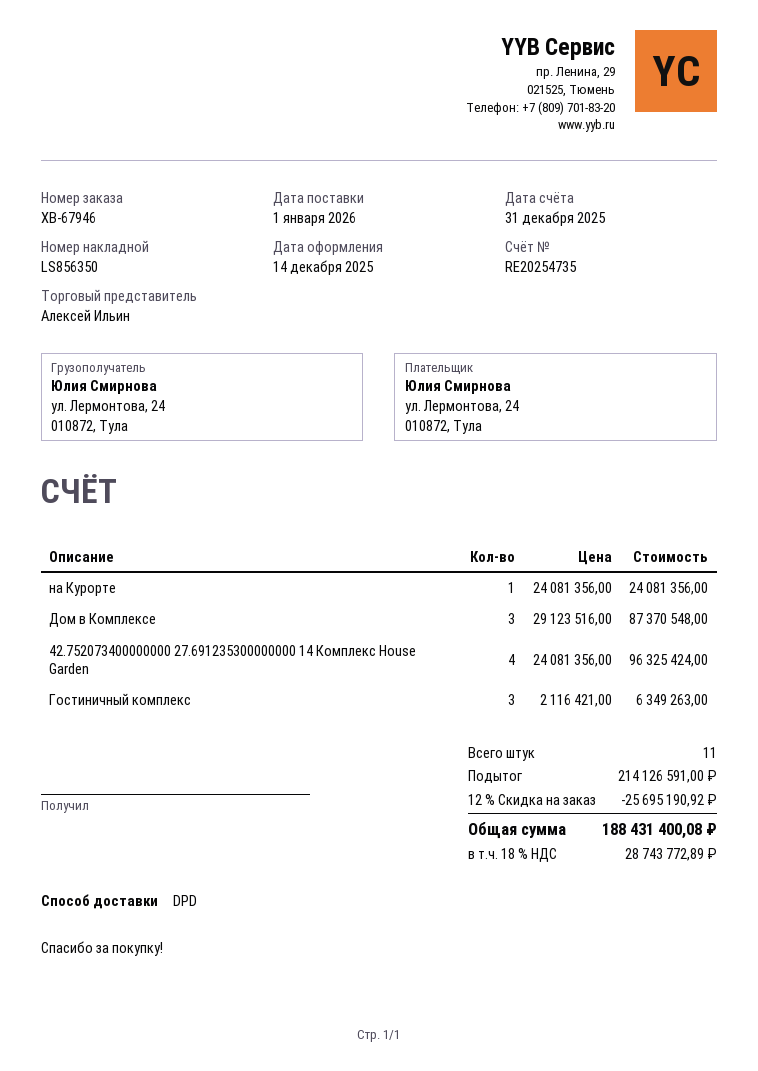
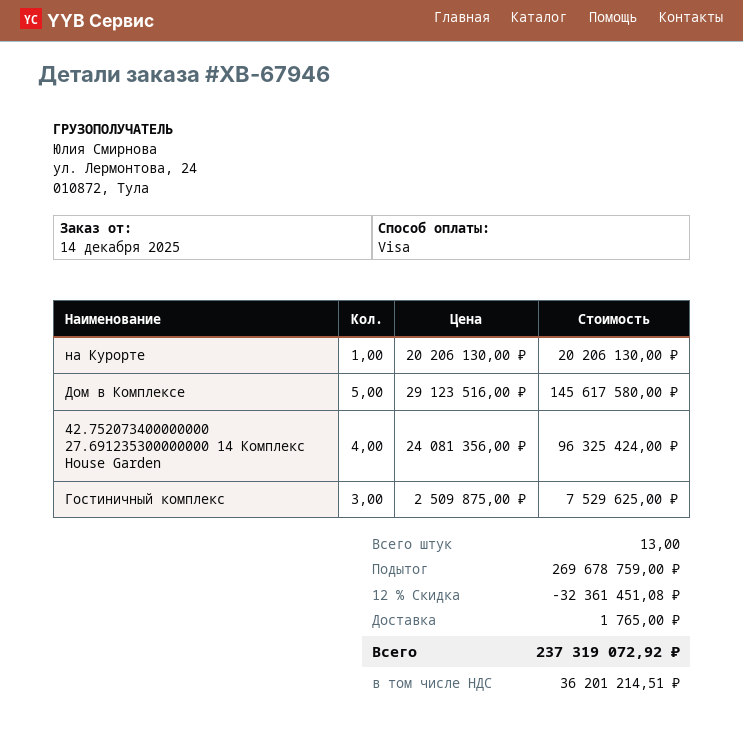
на Курорте: 1 x 24081356.00 = 24081356.00 -> 1 x 20206130.00 = 20206130.00
Дом в Комплексе: 3 x 29123516.00 = 87370548.00 -> 5 x 29123516.00 = 145617580.00
Гостиничный комплекс: 3 x 2116421.00 = 6349263.00 -> 3 x 2509875.00 = 7529625.00
total quantity: 11 -> 13
subtotal: 214126591.00 -> 269678759.00
discount: 12% = 25695190.92 -> 12% = 32361451.08
shipping: none -> 1765.00
tax: 28743772.89 -> 36201214.51
total: 188431400.08 -> 237319072.92

